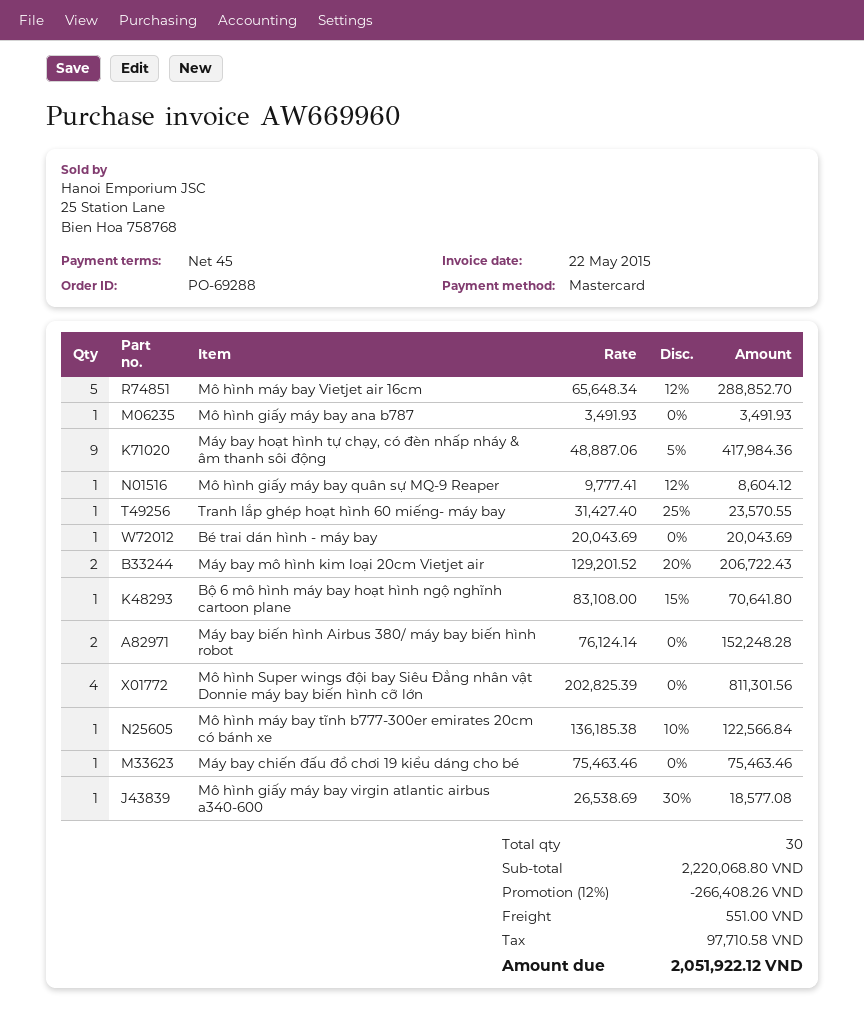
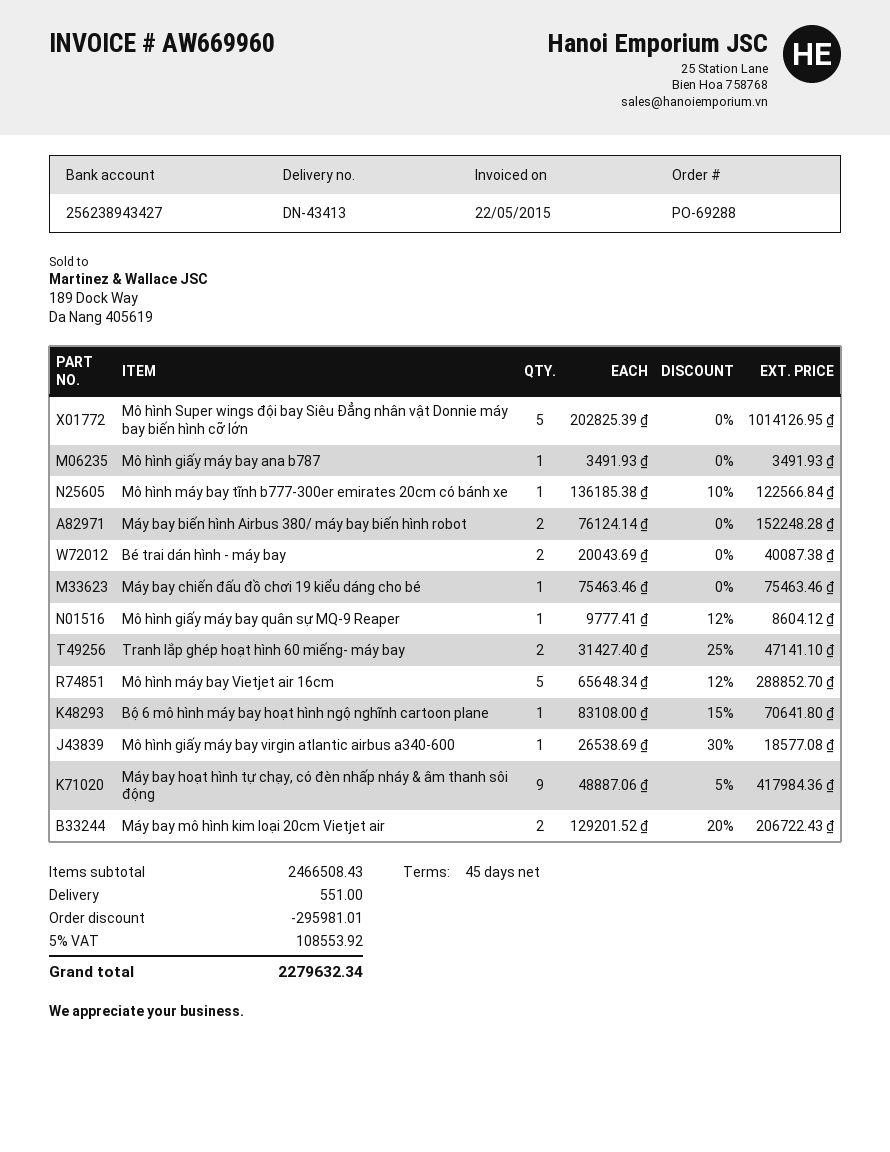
Tranh lắp ghép hoạt hình 60 miếng- máy bay: 1 x 31427.40 - 25% = 23570.55 -> 2 x 31427.40 - 25% = 47141.10
Bé trai dán hình - máy bay: 1 x 20043.69 = 20043.69 -> 2 x 20043.69 = 40087.38
Mô hình Super wings đội bay Siêu Đẳng nhân vật Donnie máy bay biến hình cỡ lớn: 4 x 202825.39 = 811301.56 -> 5 x 202825.39 = 1014126.95
subtotal: 2220068.80 -> 2466508.43
discount: 266408.26 -> 295981.01
tax: 97710.58 -> 108553.92
total: 2051922.12 -> 2279632.34

